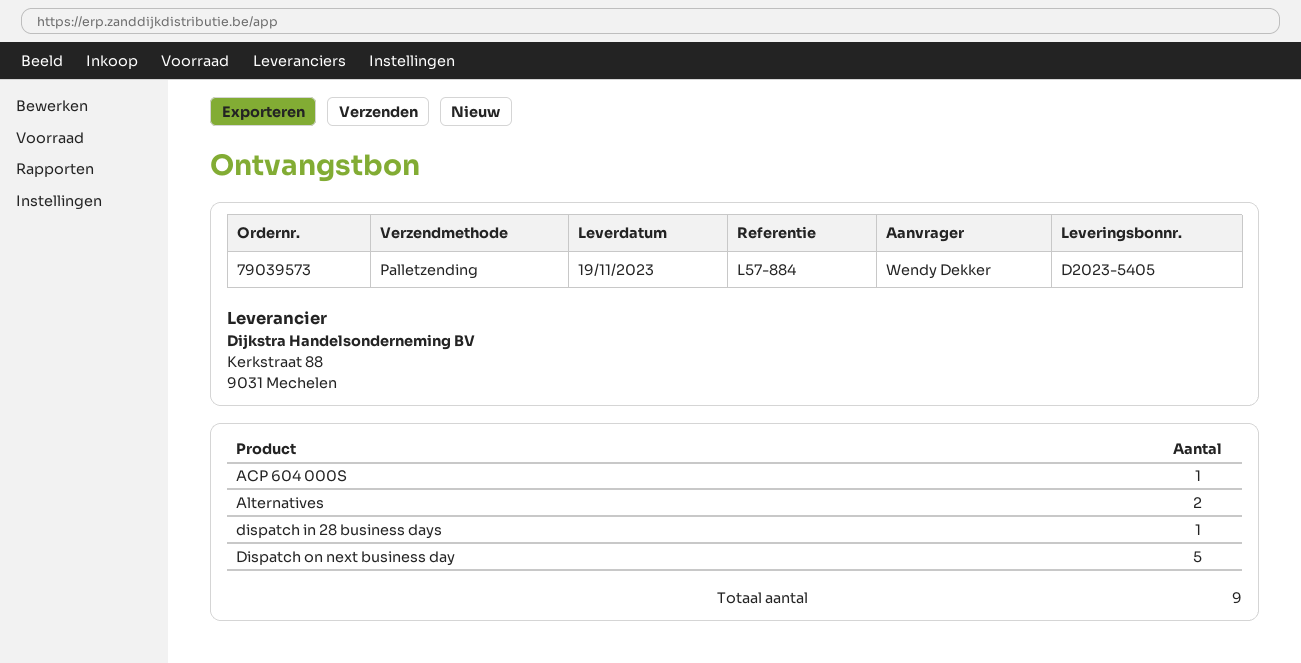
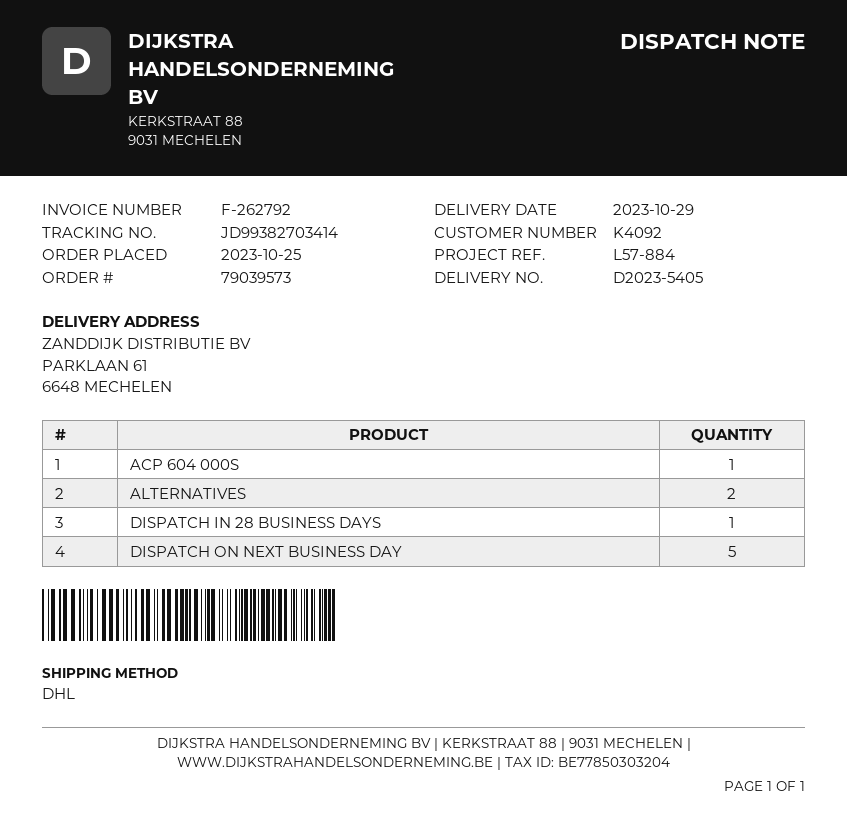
delivery date: 2023-11-19 -> 2023-10-29
shipping method: pallet freight -> DHL

